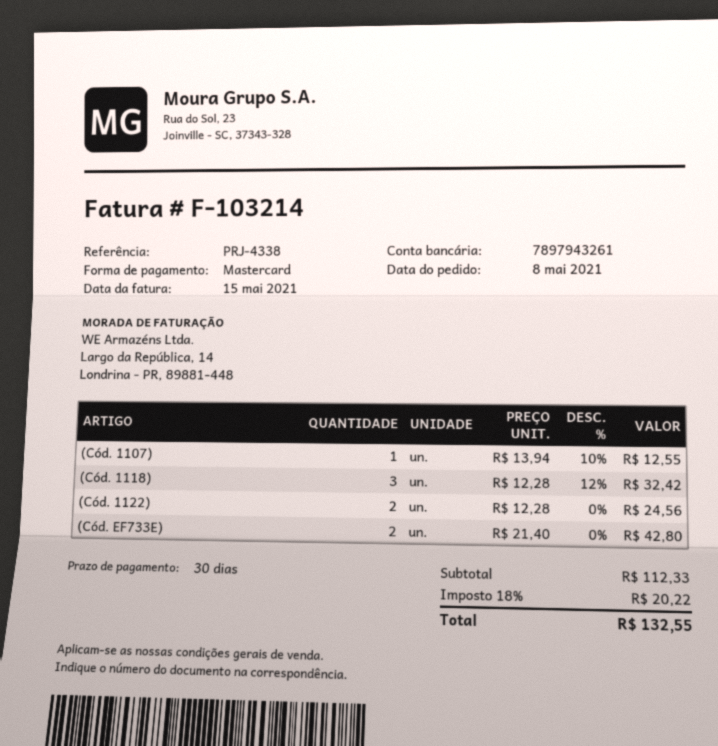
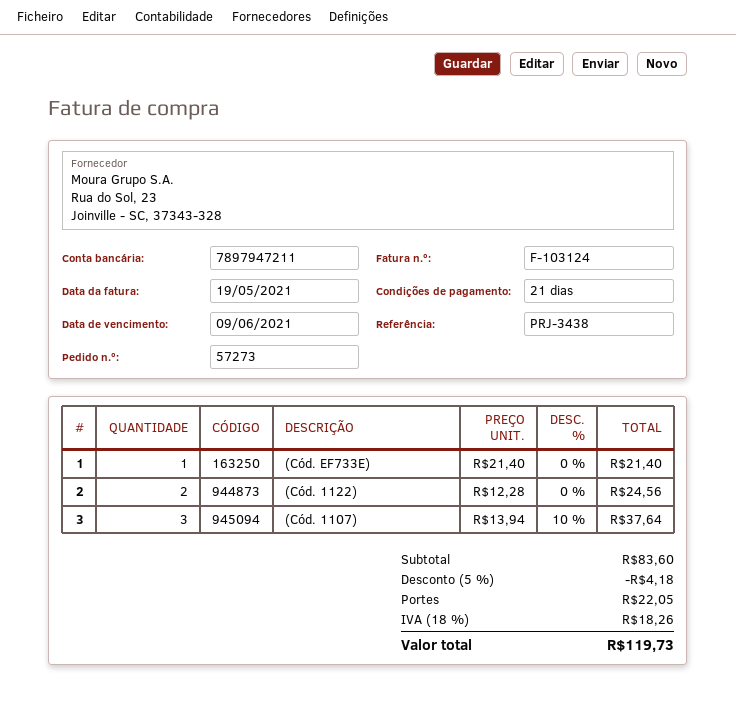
invoice number: F-103214 -> F-103124
invoice date: 2021-05-15 -> 2021-05-19
payment terms: 30 days -> 21 days
reference: PRJ-4338 -> PRJ-3438
bank account: 7897943261 -> 7897947211
(Cód. 1107): 1 x 13.94 - 10% = 12.55 -> 3 x 13.94 - 10% = 37.64
(Cód. 1118): 3 x 12.28 - 12% = 32.42 -> none
(Cód. EF733E): 2 x 21.40 = 42.80 -> 1 x 21.40 = 21.40
subtotal: 112.33 -> 83.60
discount: none -> 5% = 4.18
shipping: none -> 22.05
tax: 18% = 20.22 -> 18% = 18.26
total: 132.55 -> 119.73

